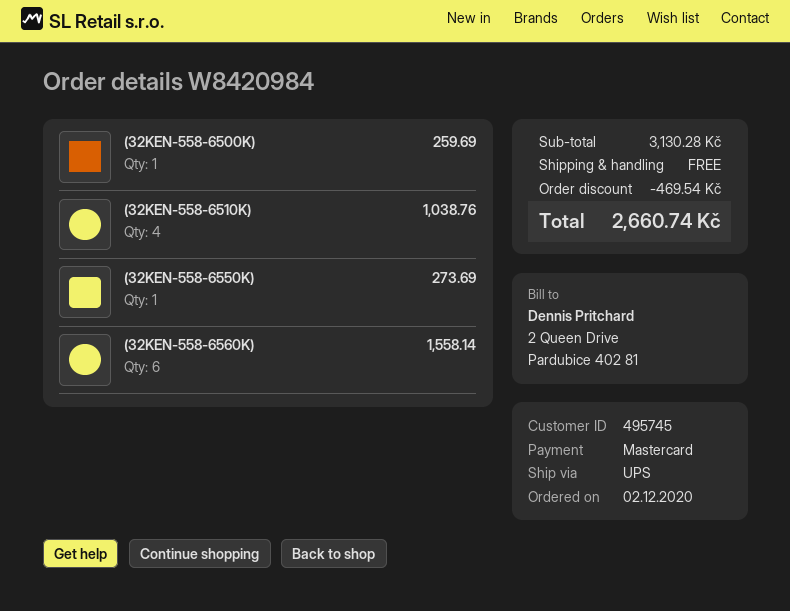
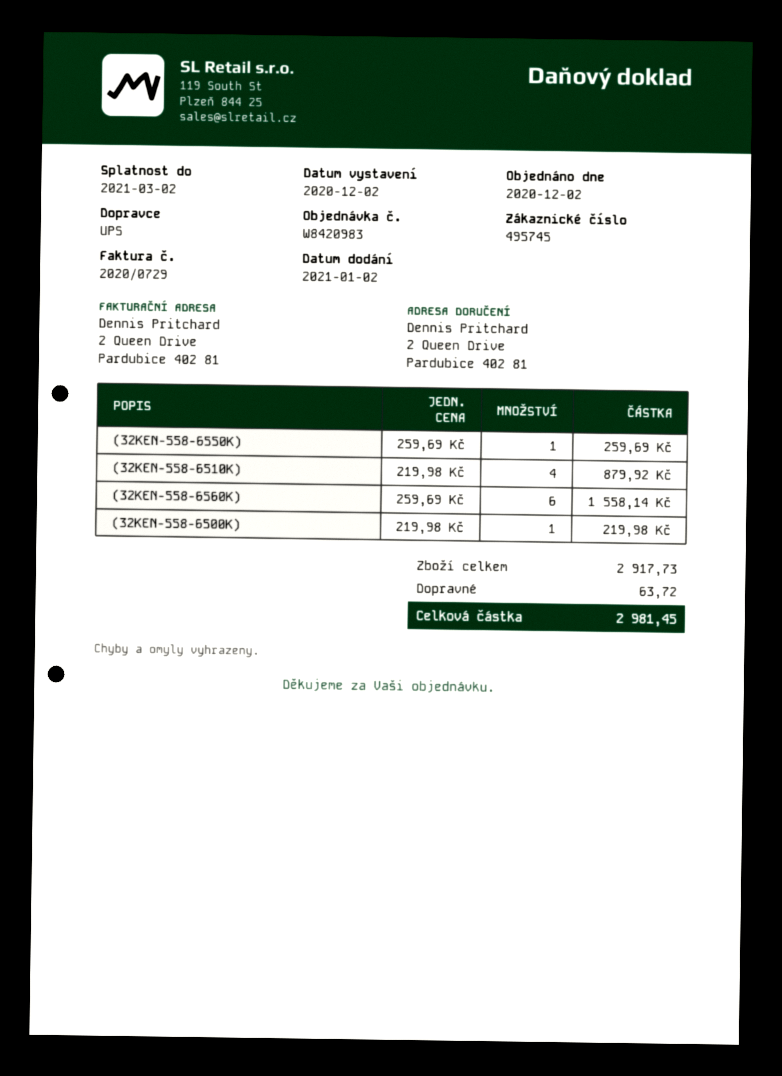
order number: W8420984 -> W8420983
(32KEN-558-6500K): 1 for 259.69 -> 1 for 219.98
(32KEN-558-6510K): 4 for 1038.76 -> 4 for 879.92
(32KEN-558-6550K): 1 for 273.69 -> 1 for 259.69
subtotal: 3130.28 -> 2917.73
discount: 469.54 -> none
shipping: 0.00 -> 63.72
total: 2660.74 -> 2981.45

